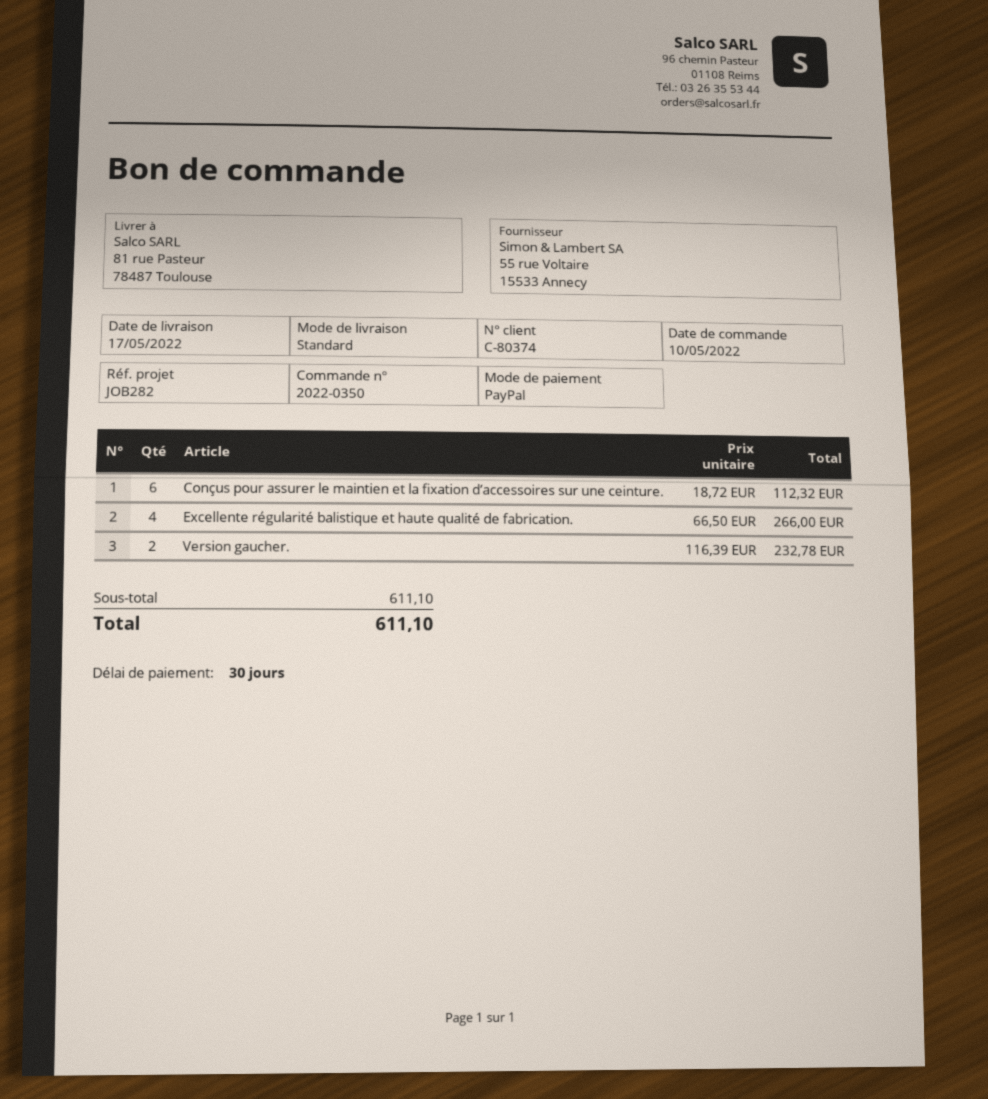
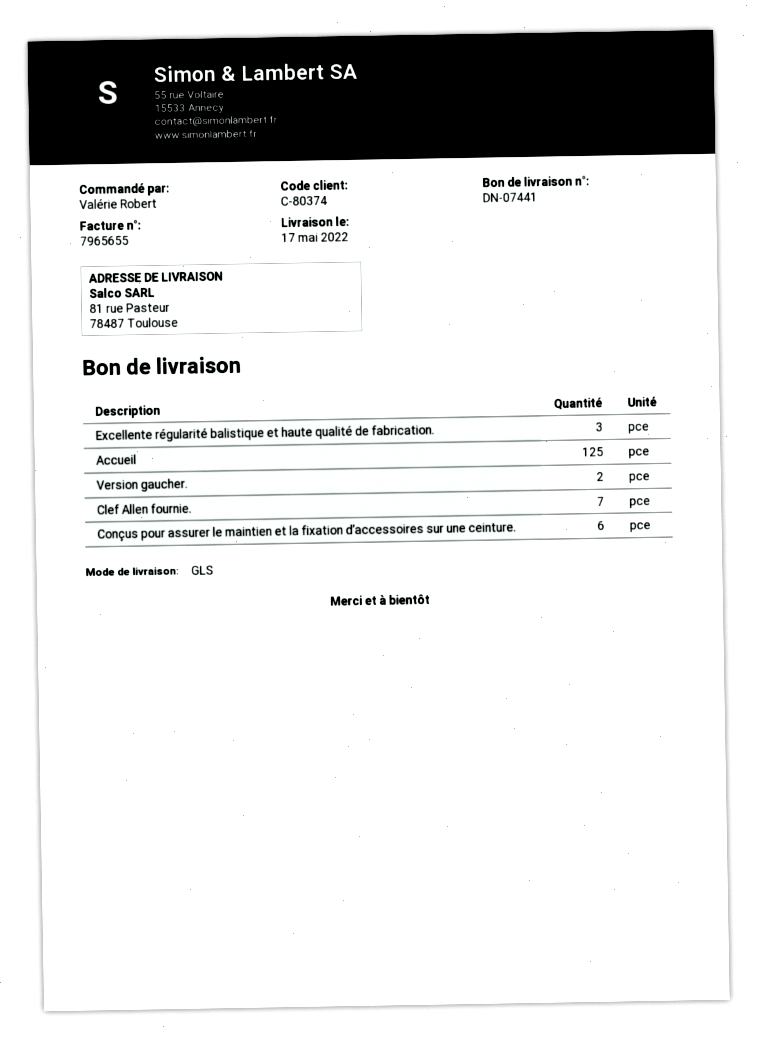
shipping method: standard -> GLS
Excellente régularité balistique et haute qualité de fabrication.: 4 -> 3
Accueil: none -> 125
Clef Allen fournie.: none -> 7

